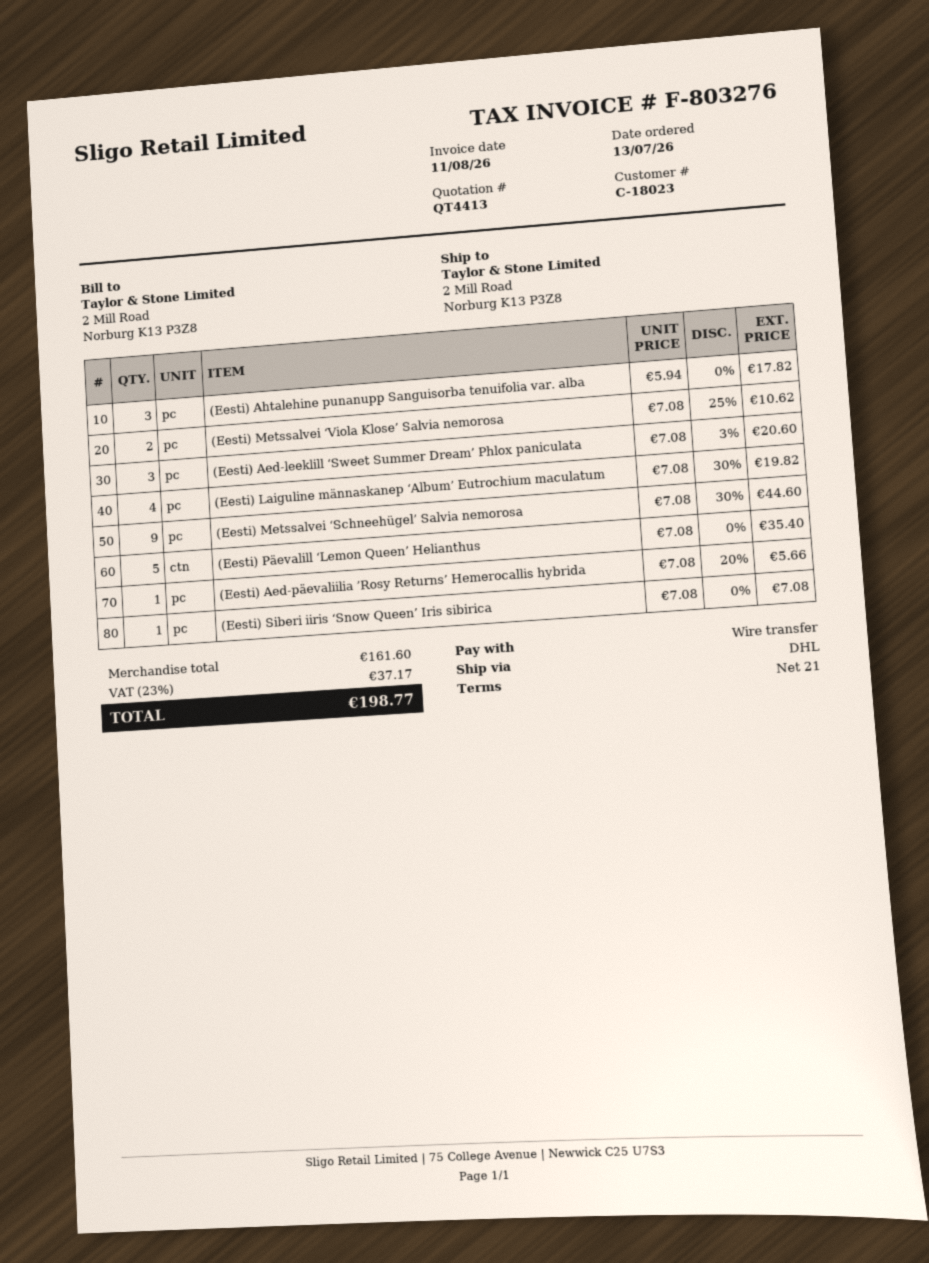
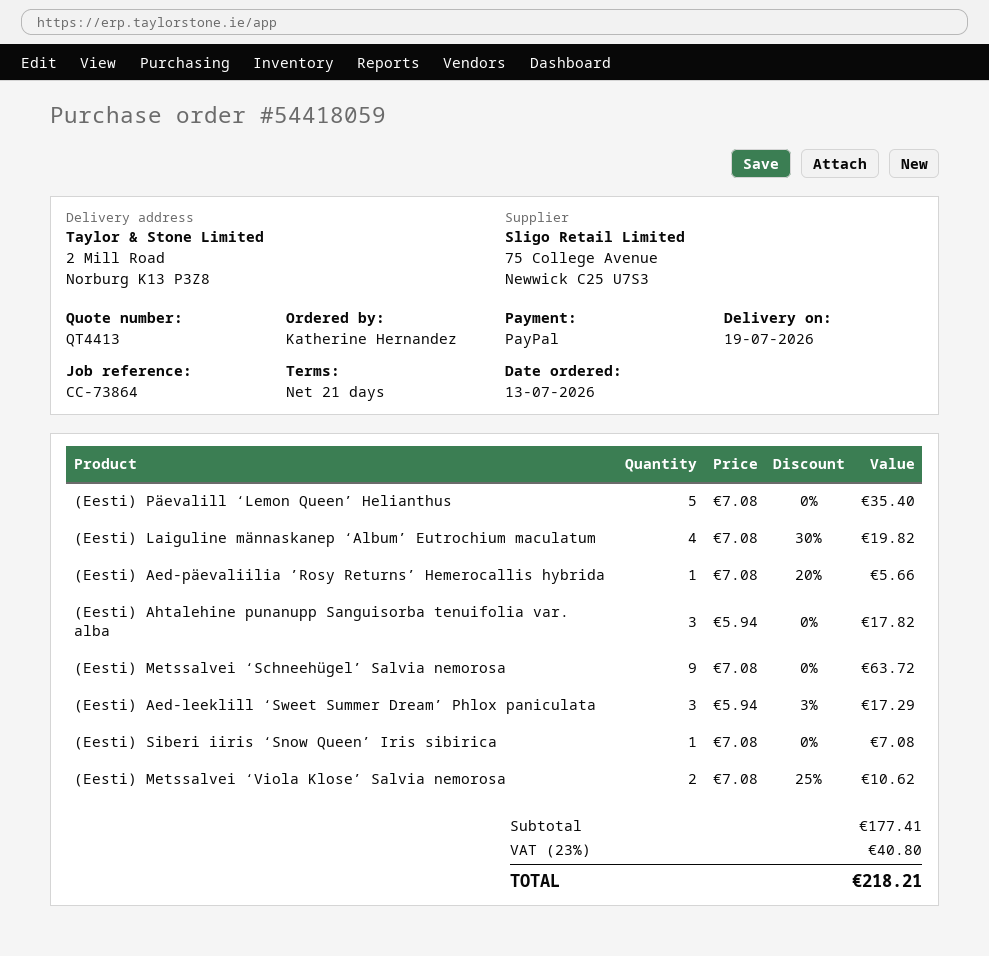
payment method: bank transfer -> PayPal
(Eesti) Aed-leeklill ‘Sweet Summer Dream’ Phlox paniculata: 3 x 7.08 - 3% = 20.60 -> 3 x 5.94 - 3% = 17.29
(Eesti) Metssalvei ‘Schneehügel’ Salvia nemorosa: 9 x 7.08 - 30% = 44.60 -> 9 x 7.08 = 63.72
subtotal: 161.60 -> 177.41
tax: 23% = 37.17 -> 23% = 40.80
total: 198.77 -> 218.21

